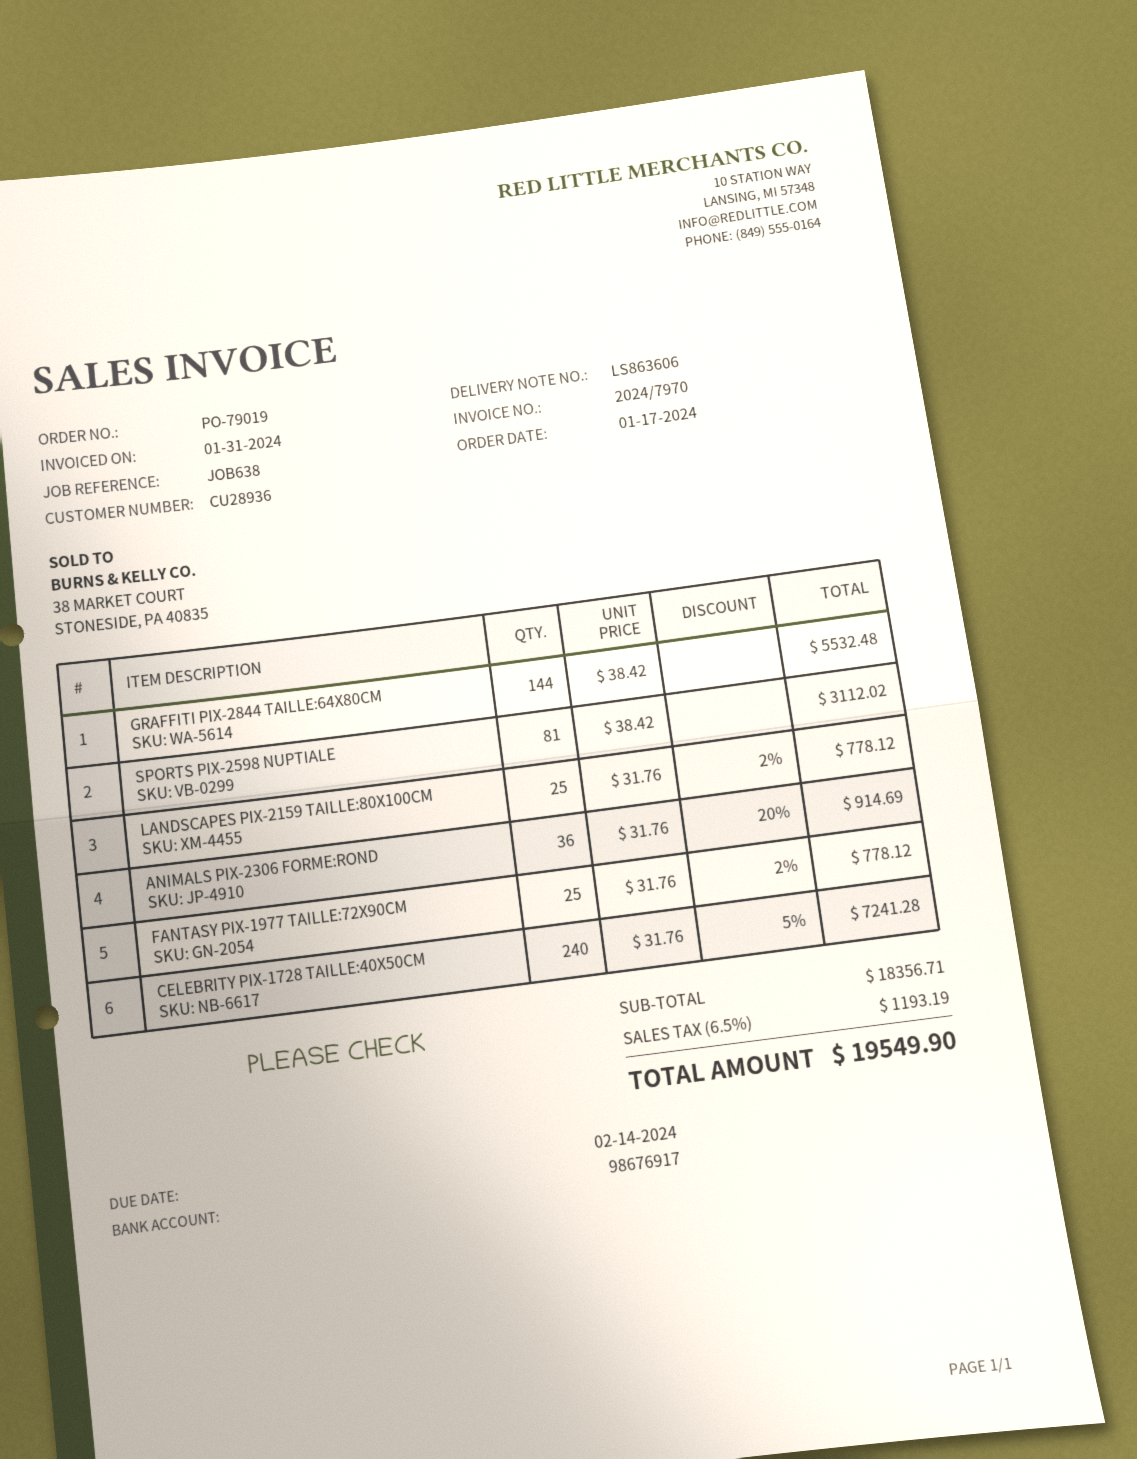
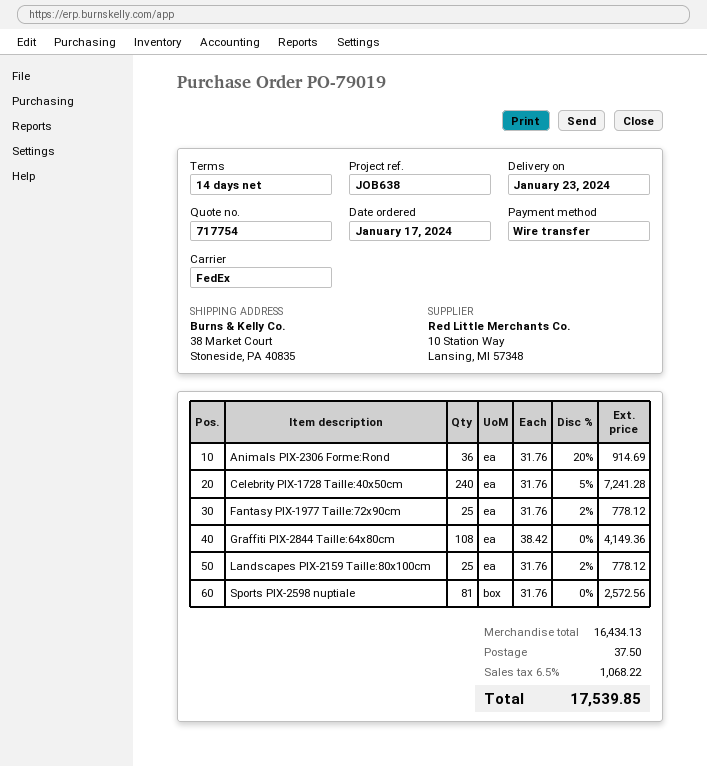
GRAFFITI PIX-2844 TAILLE:64X80CM: 144 x 38.42 = 5532.48 -> 108 x 38.42 = 4149.36
SPORTS PIX-2598 NUPTIALE: 81 x 38.42 = 3112.02 -> 81 x 31.76 = 2572.56
subtotal: 18356.71 -> 16434.13
shipping: none -> 37.50
tax: 6.5% = 1193.19 -> 6.5% = 1068.22
total: 19549.90 -> 17539.85

